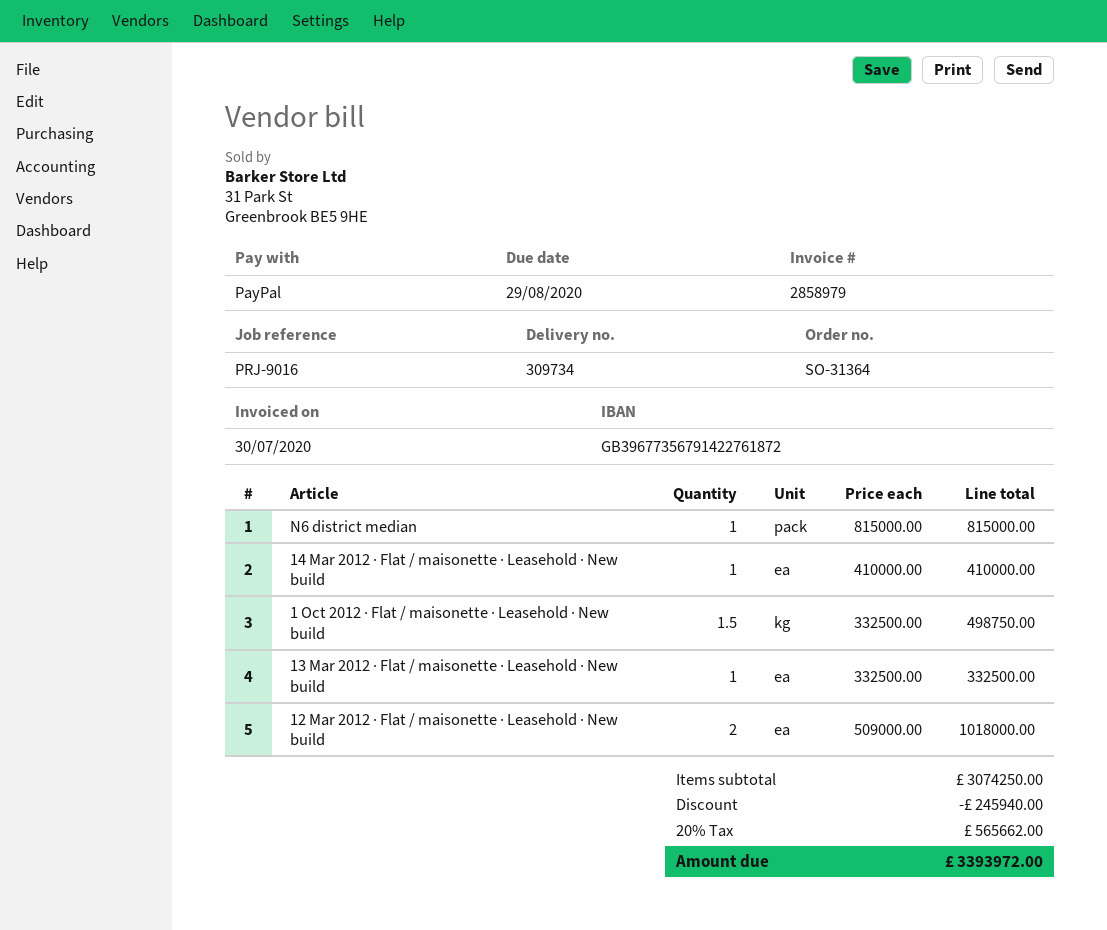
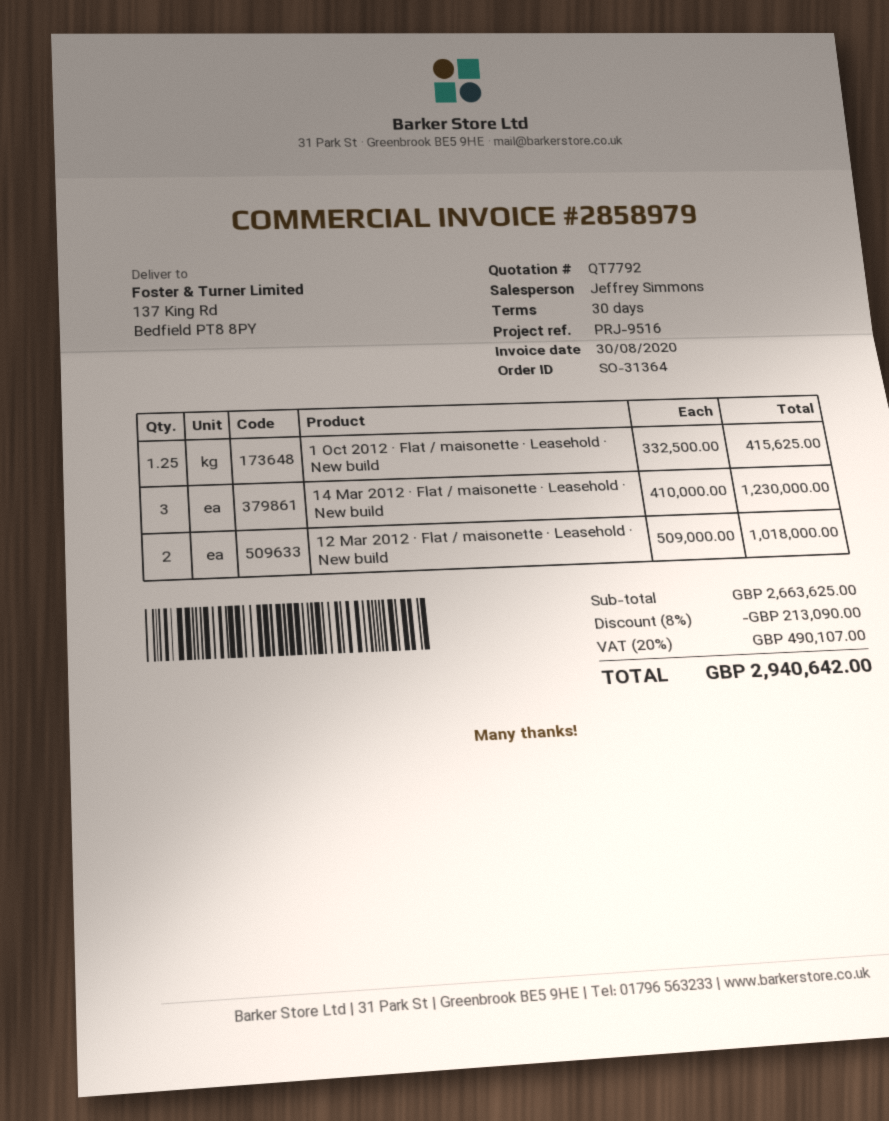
invoice date: 2020-07-30 -> 2020-08-30
reference: PRJ-9016 -> PRJ-9516
N6 district median: 1 x 815000.00 = 815000.00 -> none
14 Mar 2012 · Flat / maisonette · Leasehold · New build: 1 x 410000.00 = 410000.00 -> 3 x 410000.00 = 1230000.00
1 Oct 2012 · Flat / maisonette · Leasehold · New build: 1.5 x 332500.00 = 498750.00 -> 1.25 x 332500.00 = 415625.00
13 Mar 2012 · Flat / maisonette · Leasehold · New build: 1 x 332500.00 = 332500.00 -> none
subtotal: 3074250.00 -> 2663625.00
discount: 245940.00 -> 213090.00
tax: 20% = 565662.00 -> 20% = 490107.00
total: 3393972.00 -> 2940642.00

